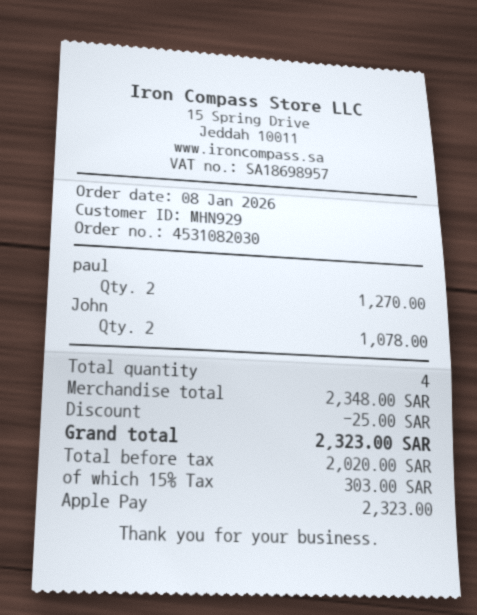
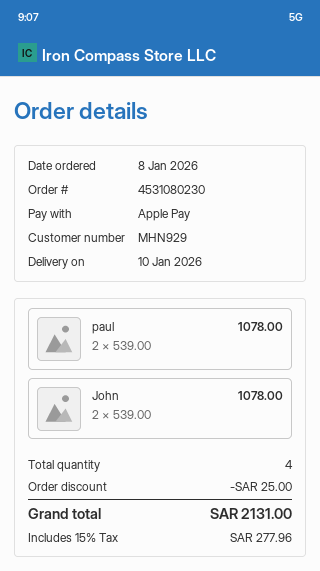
order number: 4531082030 -> 4531080230
paul: 2 for 1270.00 -> 2 for 1078.00
tax: 15% = 303.00 -> 15% = 277.96
total: 2323.00 -> 2131.00

